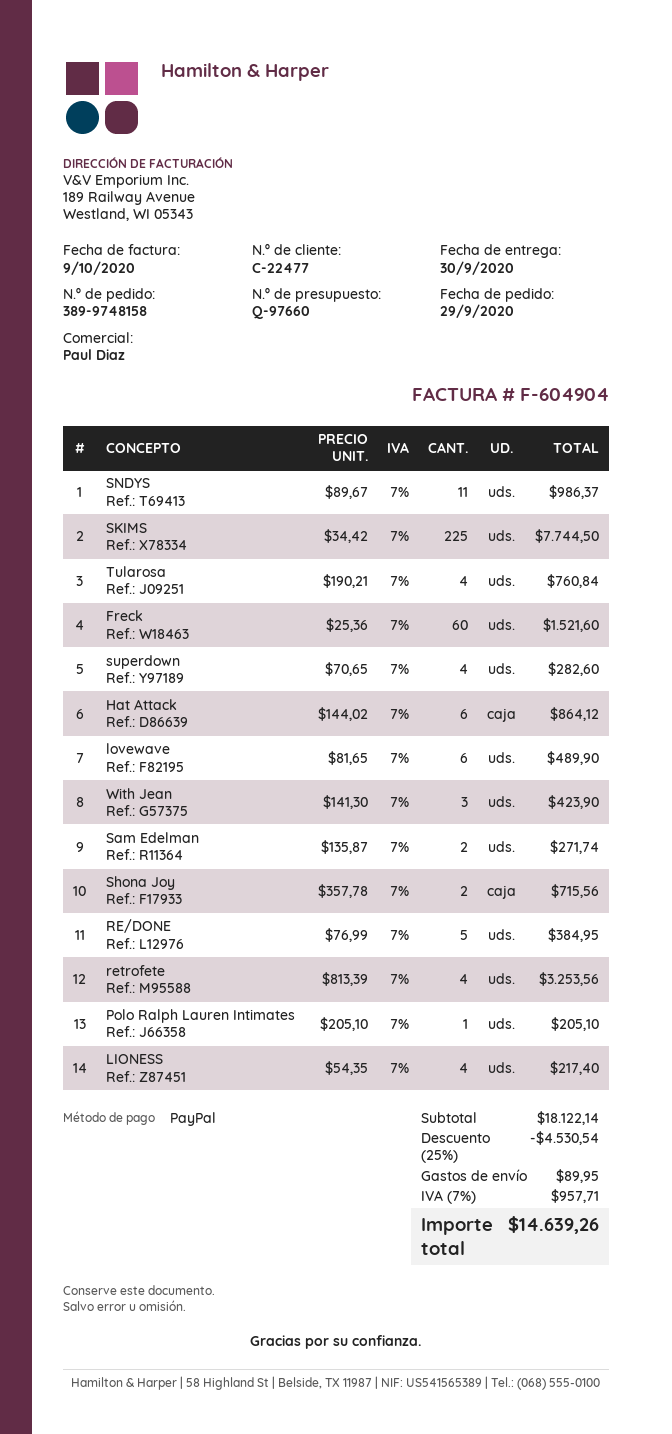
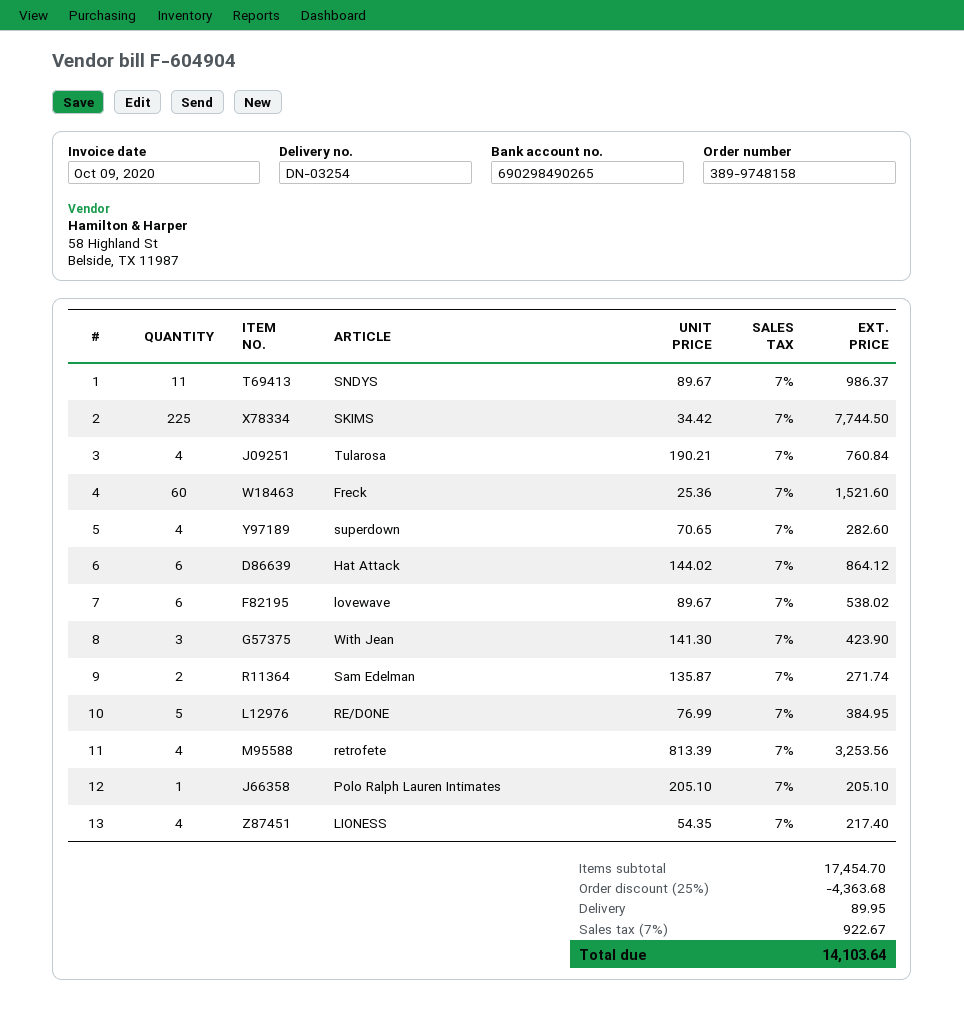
lovewave: 6 x 81.65 = 489.90 -> 6 x 89.67 = 538.02
Shona Joy: 2 x 357.78 = 715.56 -> none
subtotal: 18122.14 -> 17454.70
discount: 25% = 4530.54 -> 25% = 4363.68
tax: 7% = 957.71 -> 7% = 922.67
total: 14639.26 -> 14103.64

